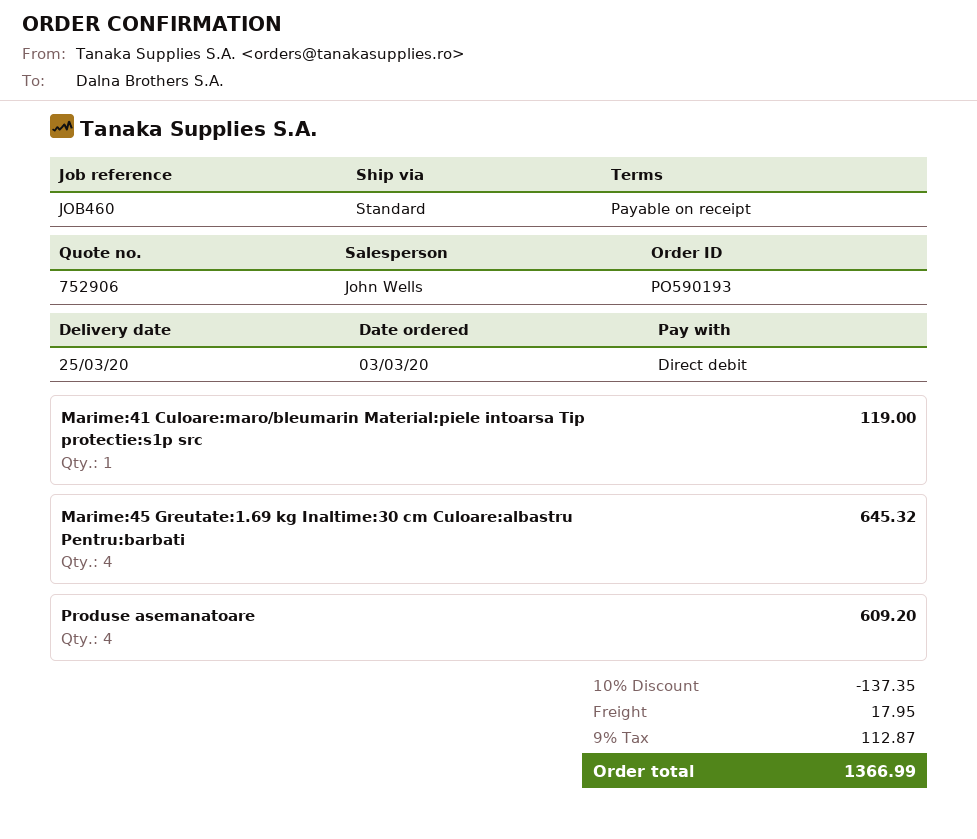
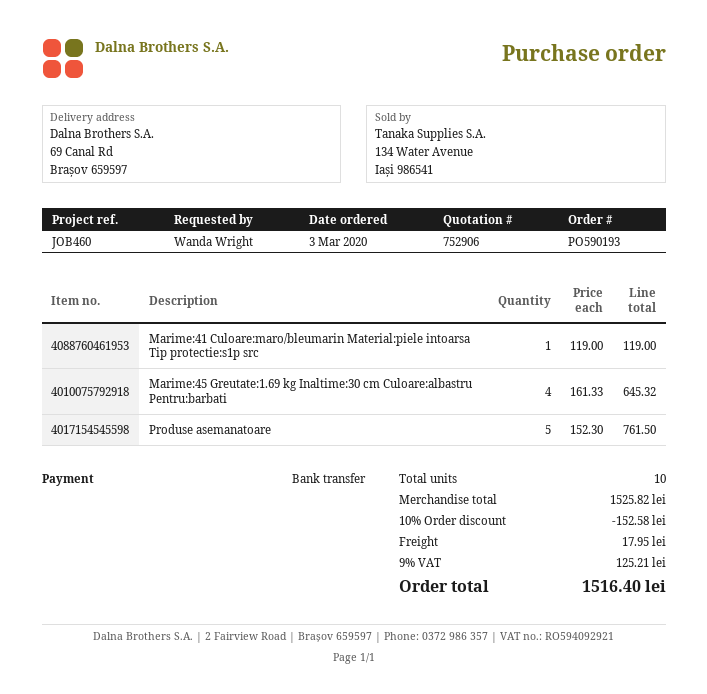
payment method: direct debit -> bank transfer
Produse asemanatoare: 4 for 609.20 -> 5 for 761.50
discount: 10% = 137.35 -> 10% = 152.58
tax: 9% = 112.87 -> 9% = 125.21
total: 1366.99 -> 1516.40

